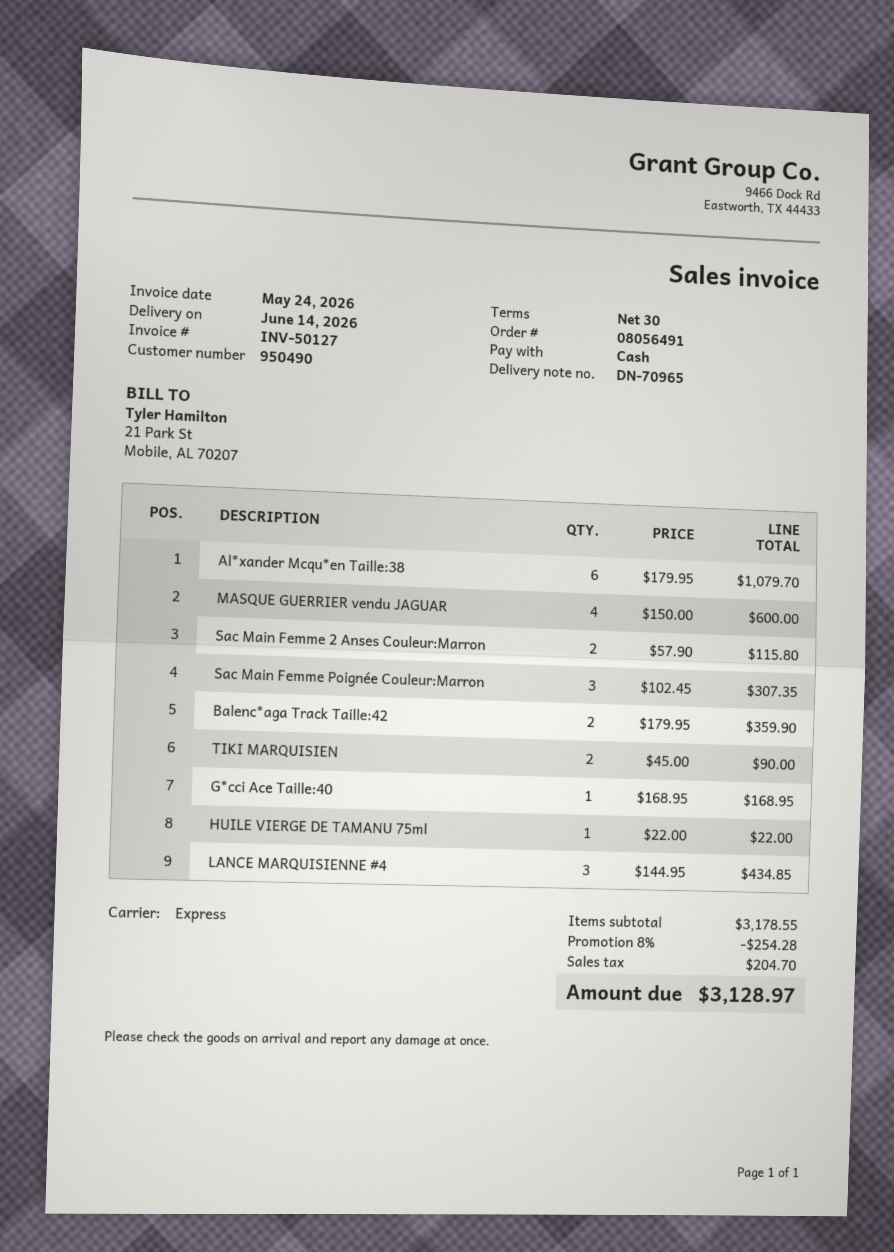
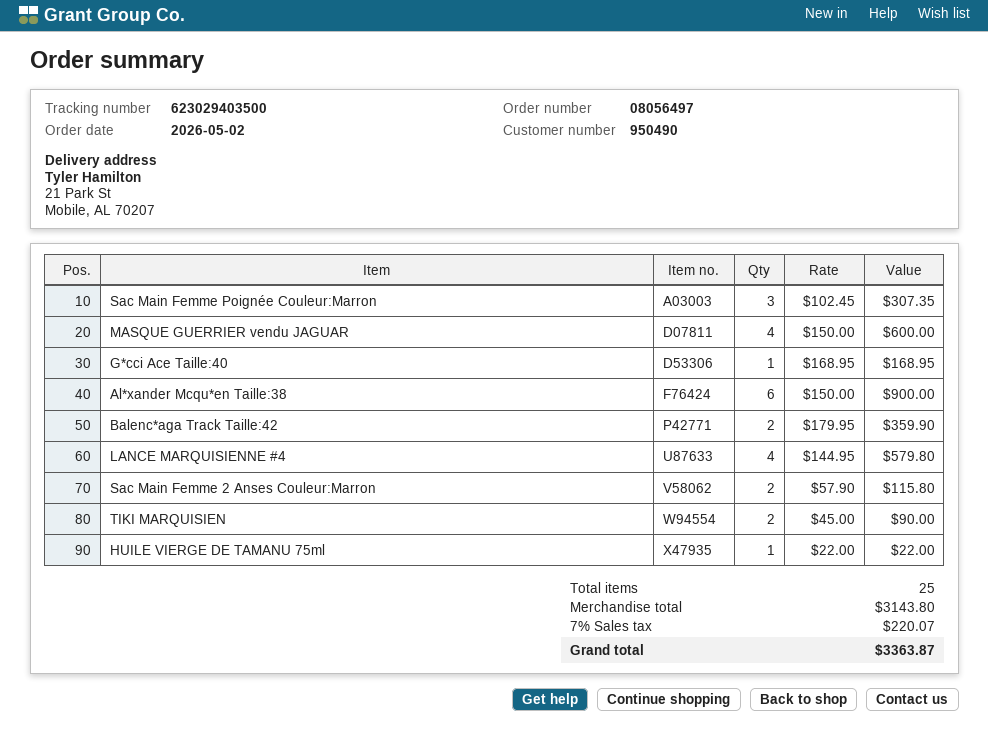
order number: 08056491 -> 08056497
Al*xander Mcqu*en Taille:38: 6 x 179.95 = 1079.70 -> 6 x 150.00 = 900.00
LANCE MARQUISIENNE #4: 3 x 144.95 = 434.85 -> 4 x 144.95 = 579.80
subtotal: 3178.55 -> 3143.80
discount: 8% = 254.28 -> none
tax: 204.70 -> 220.07
total: 3128.97 -> 3363.87

